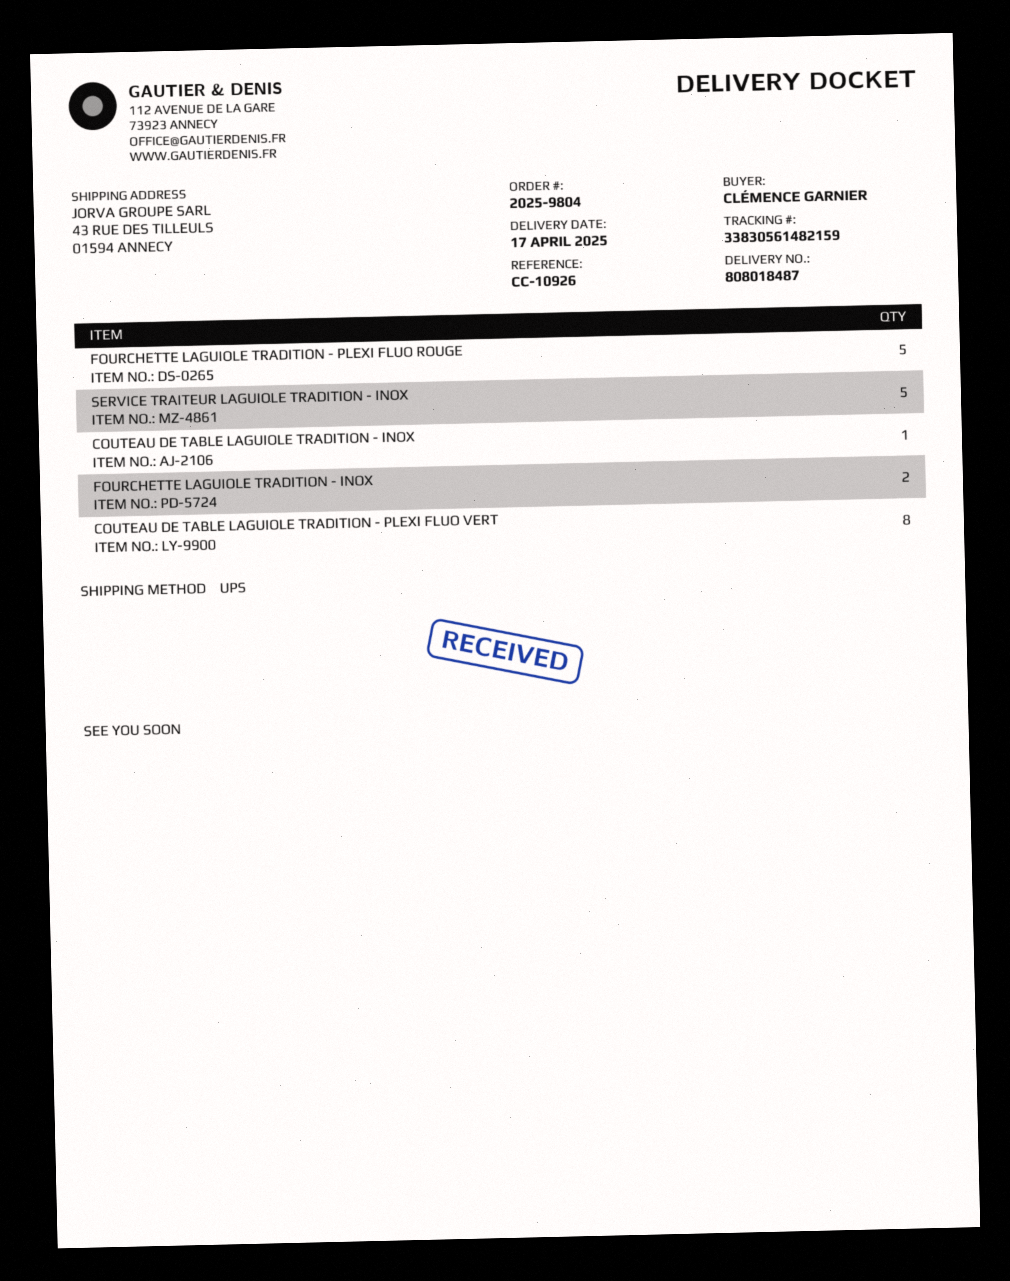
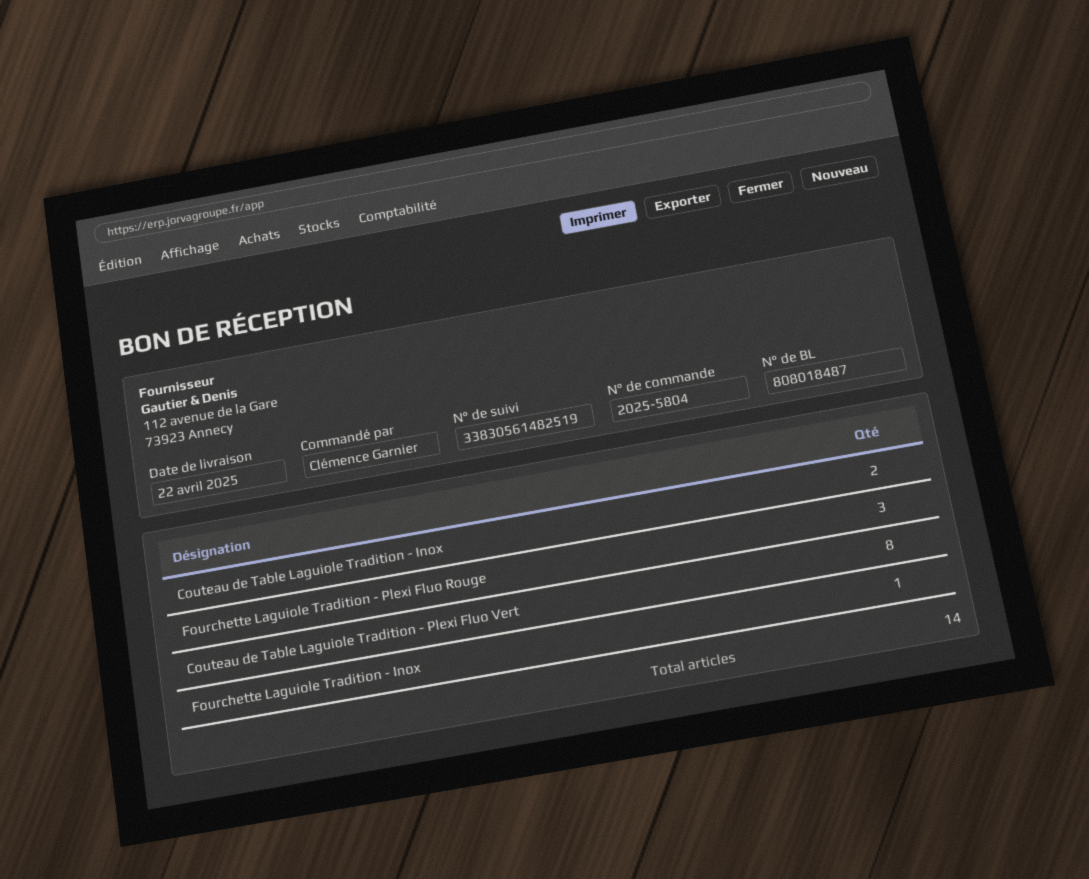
order number: 2025-9804 -> 2025-5804
delivery date: 2025-04-17 -> 2025-04-22
tracking number: 33830561482159 -> 33830561482519
FOURCHETTE LAGUIOLE TRADITION - PLEXI FLUO ROUGE: 5 -> 3
SERVICE TRAITEUR LAGUIOLE TRADITION - INOX: 5 -> none
COUTEAU DE TABLE LAGUIOLE TRADITION - INOX: 1 -> 2
FOURCHETTE LAGUIOLE TRADITION - INOX: 2 -> 1

